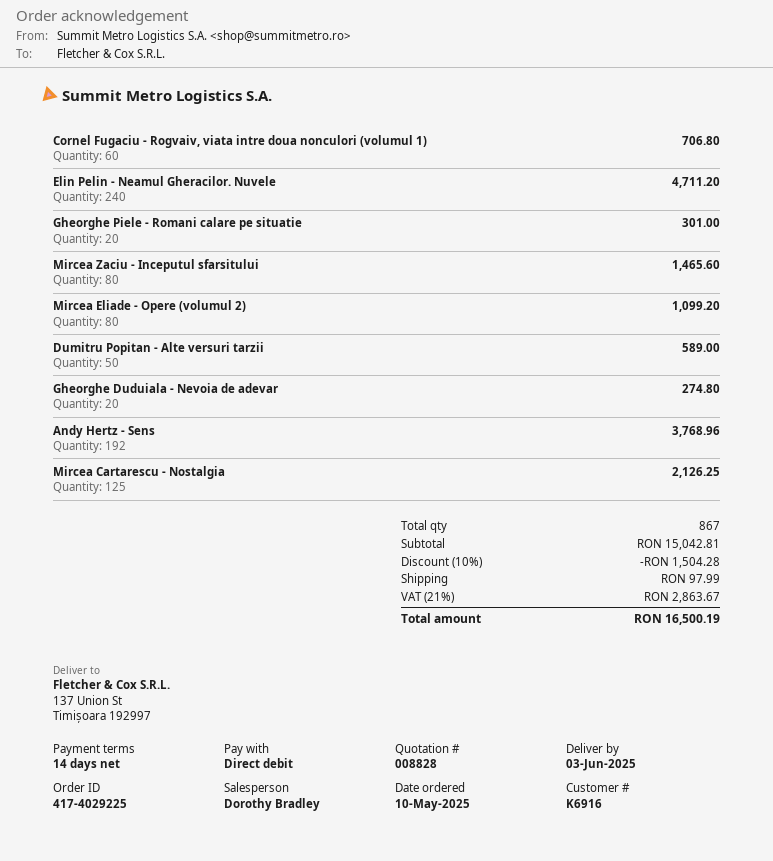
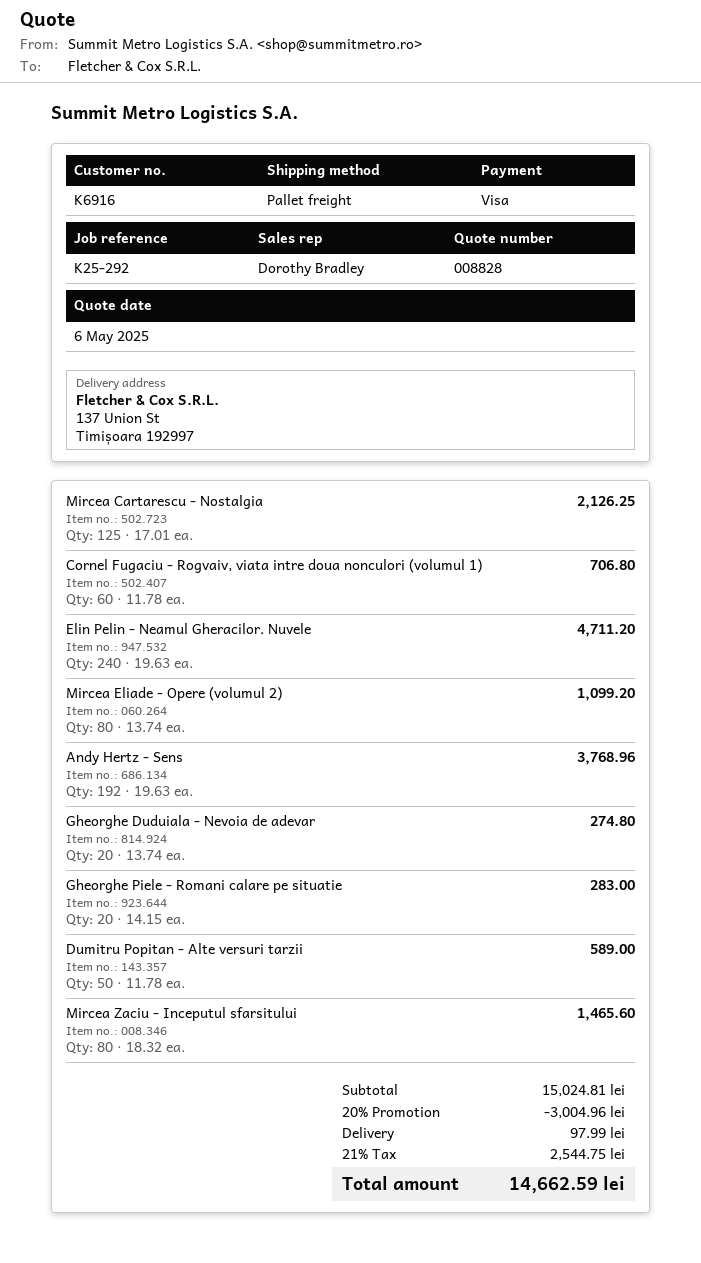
payment method: direct debit -> Visa
Gheorghe Piele - Romani calare pe situatie: 20 for 301.00 -> 20 for 283.00
subtotal: 15042.81 -> 15024.81
discount: 10% = 1504.28 -> 20% = 3004.96
tax: 21% = 2863.67 -> 21% = 2544.75
total: 16500.19 -> 14662.59

